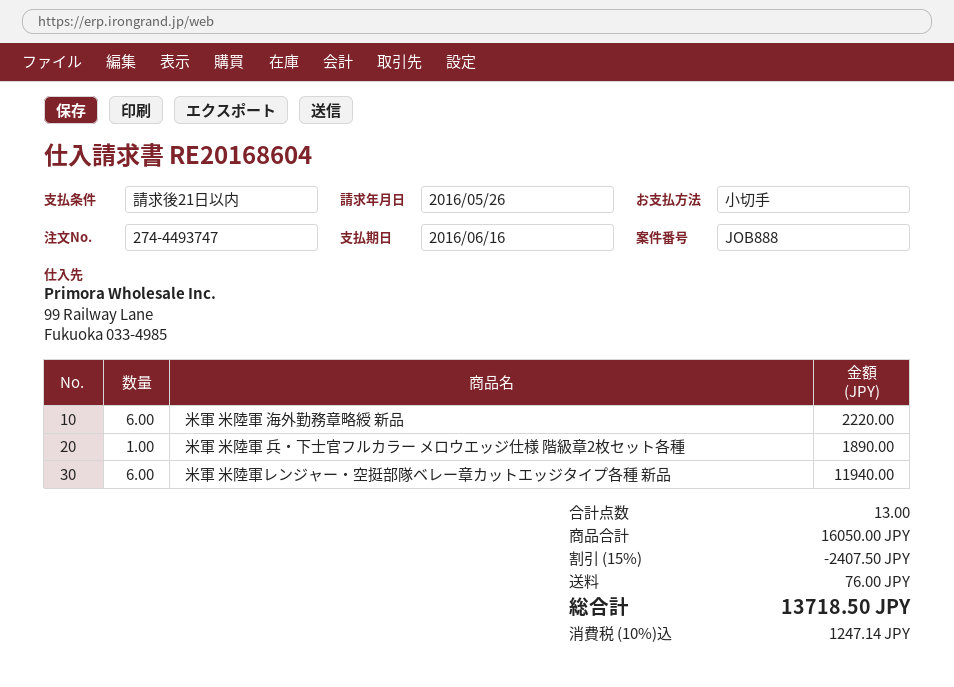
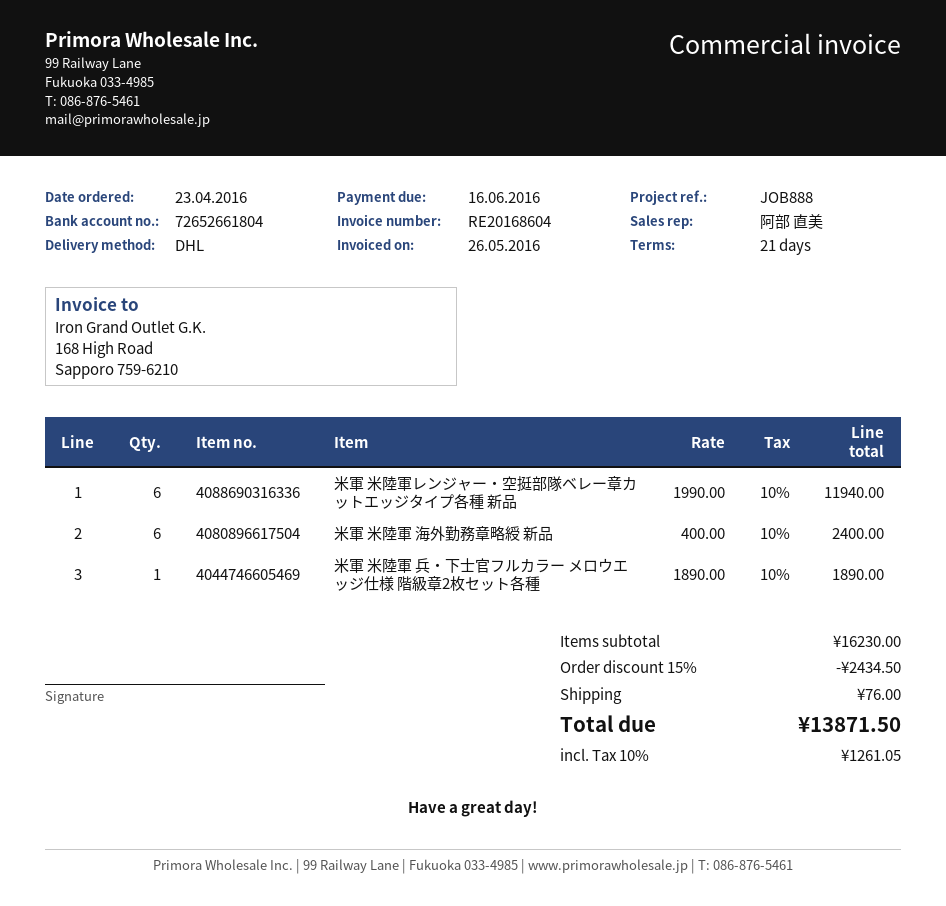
米軍 米陸軍 海外勤務章略綬 新品: 6 for 2220.00 -> 6 for 2400.00
subtotal: 16050.00 -> 16230.00
discount: 15% = 2407.50 -> 15% = 2434.50
tax: 10% = 1247.14 -> 10% = 1261.05
total: 13718.50 -> 13871.50

